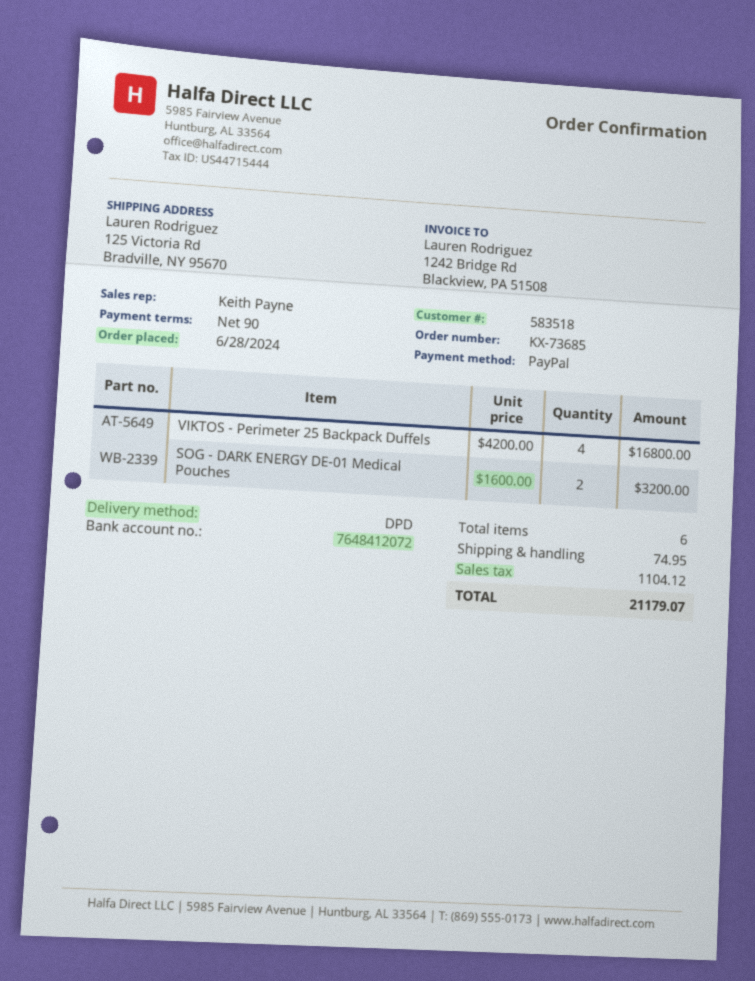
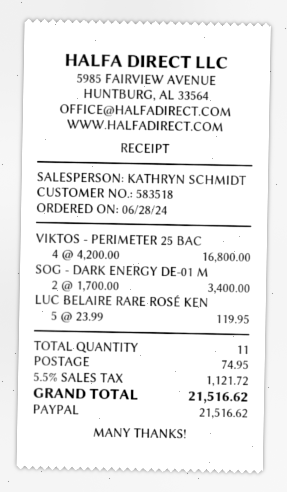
sales rep: Keith Payne -> KATHRYN SCHMIDT
SOG - DARK ENERGY DE-01 Medical Pouches: 2 x 1600.00 = 3200.00 -> 2 x 1700.00 = 3400.00
LUC BELAIRE RARE ROSÉ KEN: none -> 5 x 23.99 = 119.95
total quantity: 6 -> 11
tax: 1104.12 -> 1121.72
total: 21179.07 -> 21516.62

